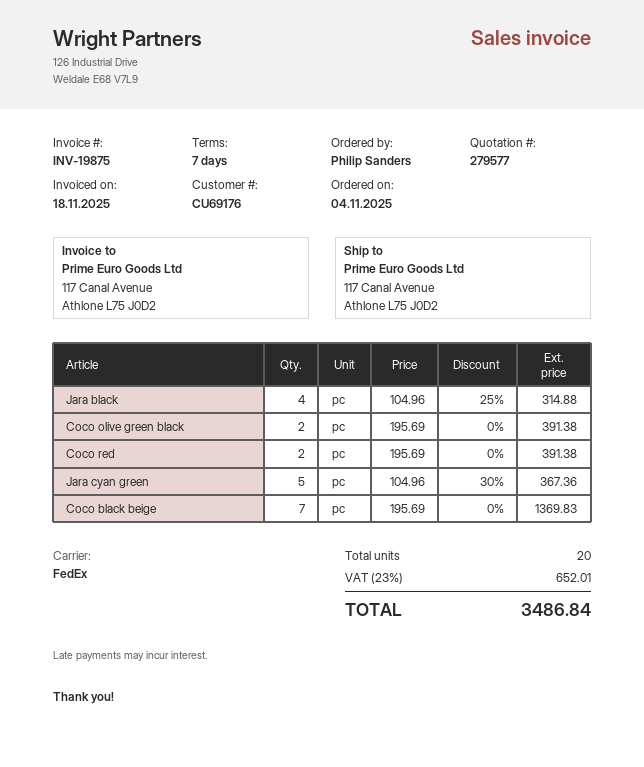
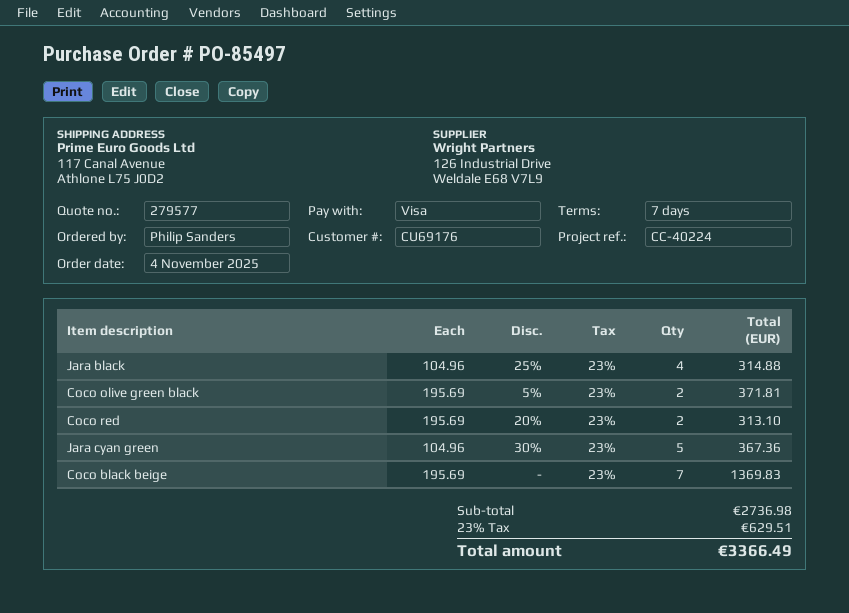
Coco olive green black: 2 x 195.69 = 391.38 -> 2 x 195.69 - 5% = 371.81
Coco red: 2 x 195.69 = 391.38 -> 2 x 195.69 - 20% = 313.10
tax: 23% = 652.01 -> 23% = 629.51
total: 3486.84 -> 3366.49

